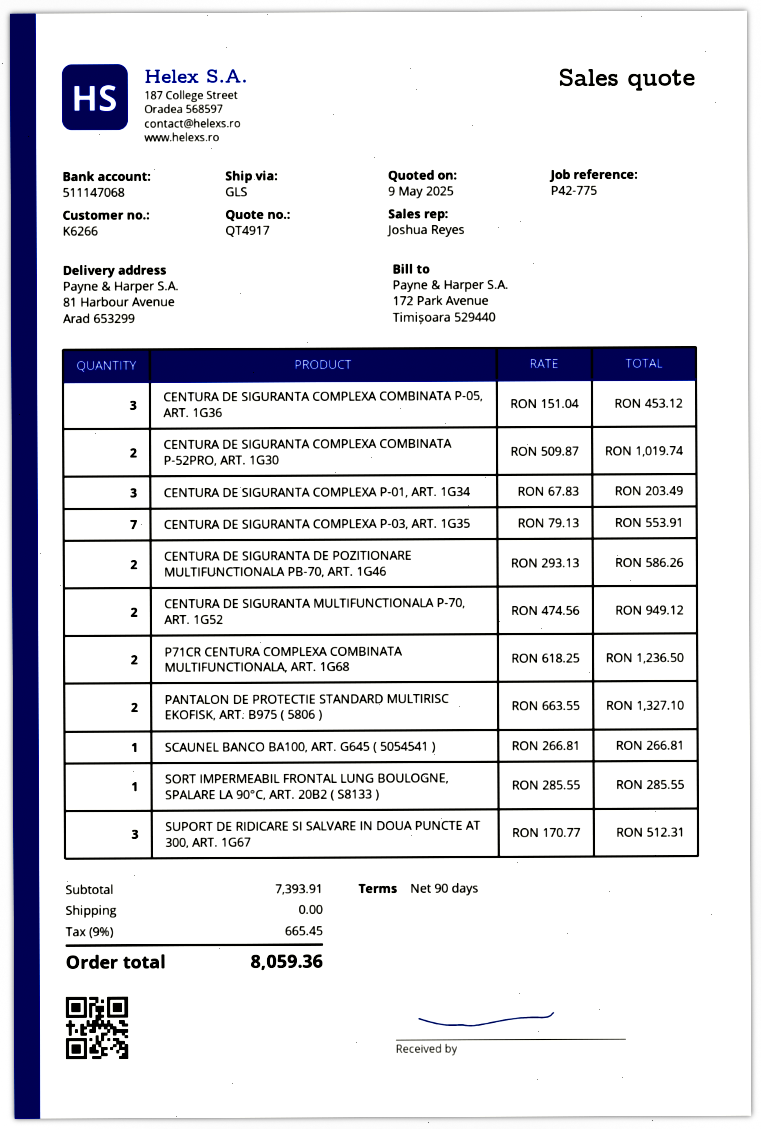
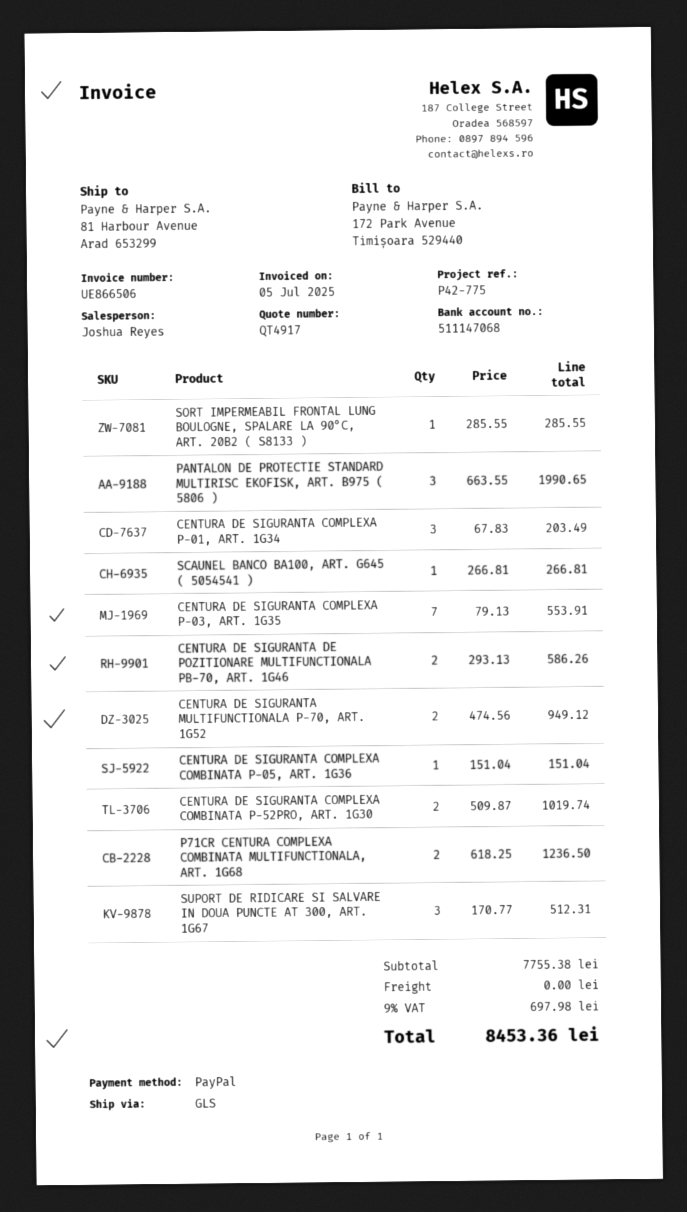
CENTURA DE SIGURANTA COMPLEXA COMBINATA P-05, ART. 1G36: 3 x 151.04 = 453.12 -> 1 x 151.04 = 151.04
PANTALON DE PROTECTIE STANDARD MULTIRISC EKOFISK, ART. B975 ( 5806 ): 2 x 663.55 = 1327.10 -> 3 x 663.55 = 1990.65
subtotal: 7393.91 -> 7755.38
tax: 9% = 665.45 -> 9% = 697.98
total: 8059.36 -> 8453.36

